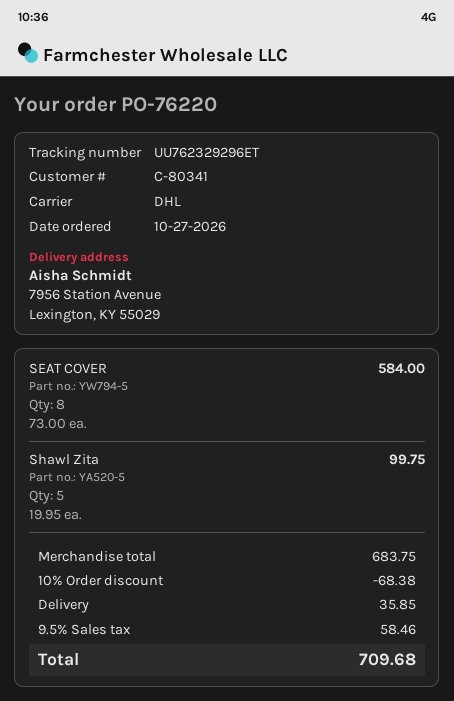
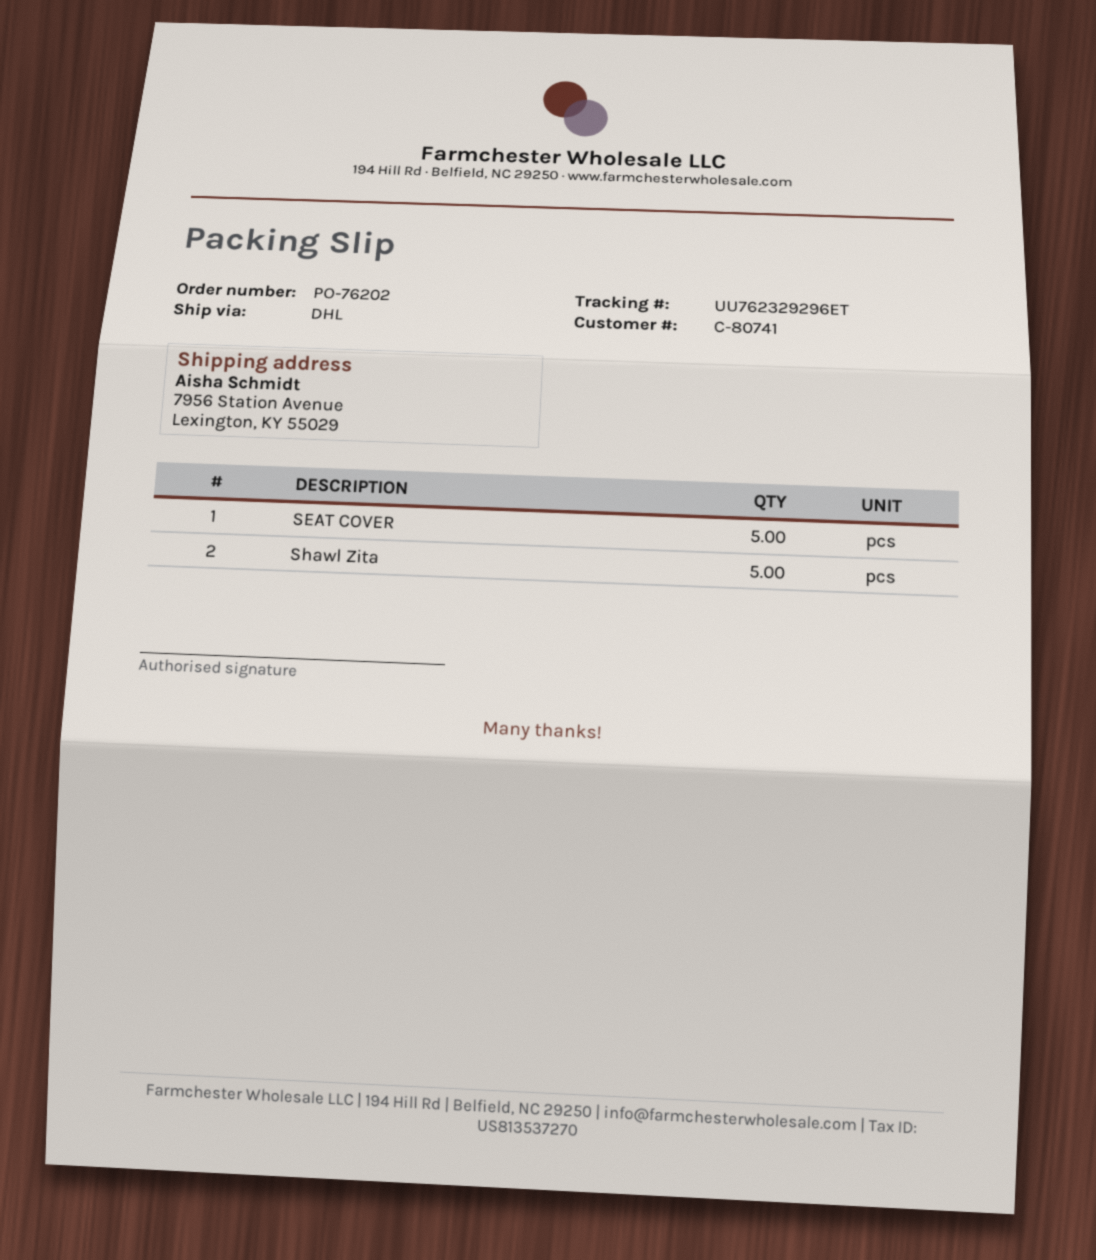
order number: PO-76220 -> PO-76202
customer number: C-80341 -> C-80741
SEAT COVER: 8 -> 5

